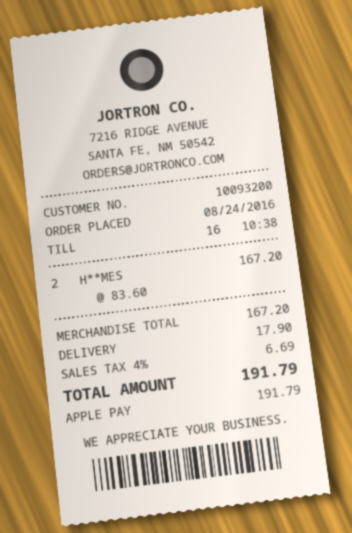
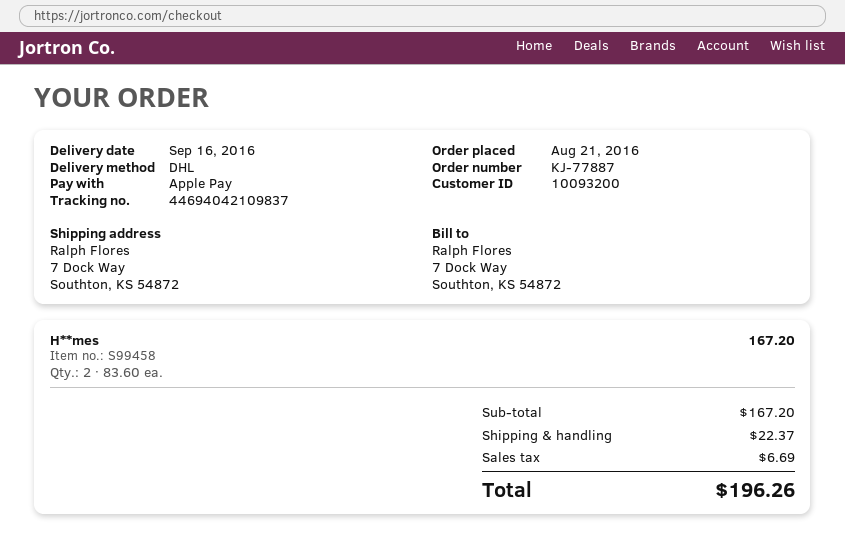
order date: 2016-08-24 -> 2016-08-21
shipping: 17.90 -> 22.37
total: 191.79 -> 196.26

